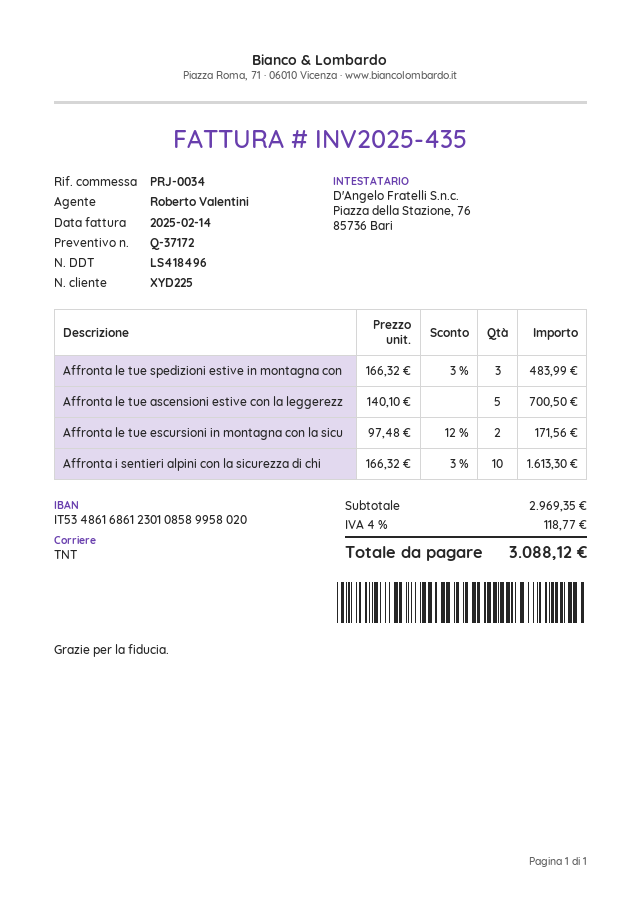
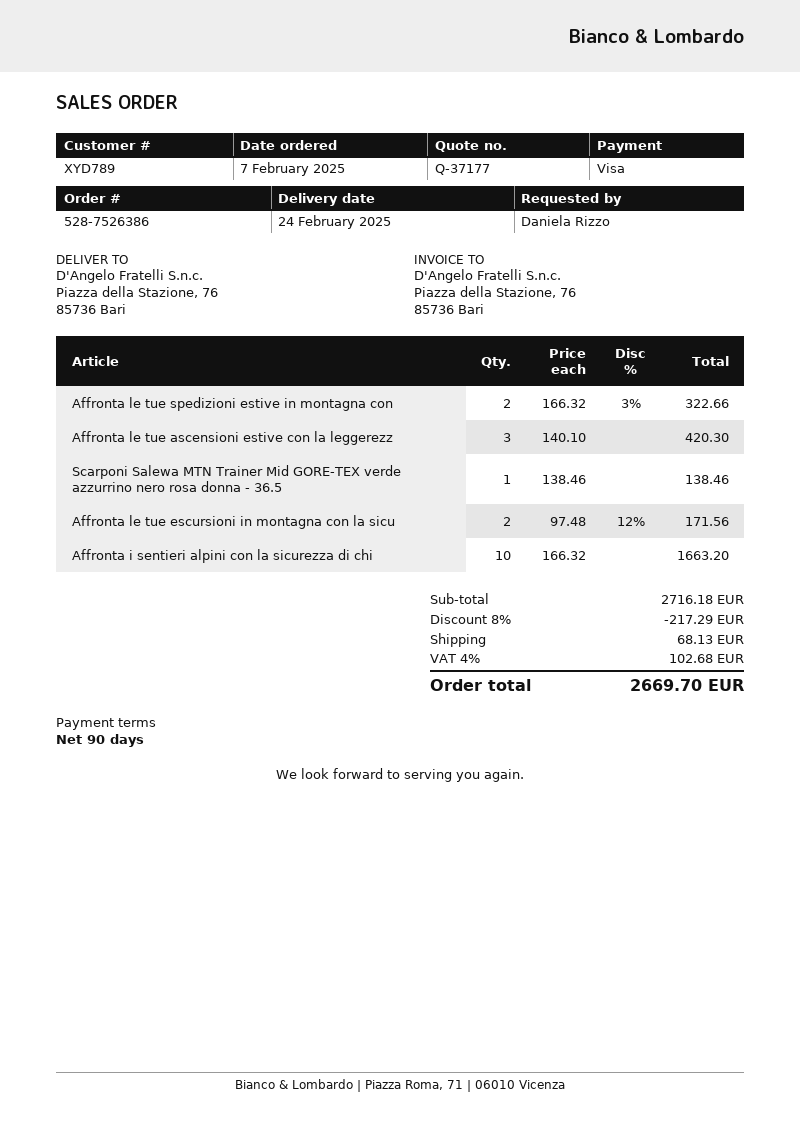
quote number: Q-37172 -> Q-37177
customer number: XYD225 -> XYD789
Affronta le tue spedizioni estive in montagna con: 3 x 166.32 - 3% = 483.99 -> 2 x 166.32 - 3% = 322.66
Affronta le tue ascensioni estive con la leggerezz: 5 x 140.10 = 700.50 -> 3 x 140.10 = 420.30
Affronta i sentieri alpini con la sicurezza di chi: 10 x 166.32 - 3% = 1613.30 -> 10 x 166.32 = 1663.20
Scarponi Salewa MTN Trainer Mid GORE-TEX verde azzurrino nero rosa donna - 36.5: none -> 1 x 138.46 = 138.46
subtotal: 2969.35 -> 2716.18
discount: none -> 8% = 217.29
shipping: none -> 68.13
tax: 4% = 118.77 -> 4% = 102.68
total: 3088.12 -> 2669.70

